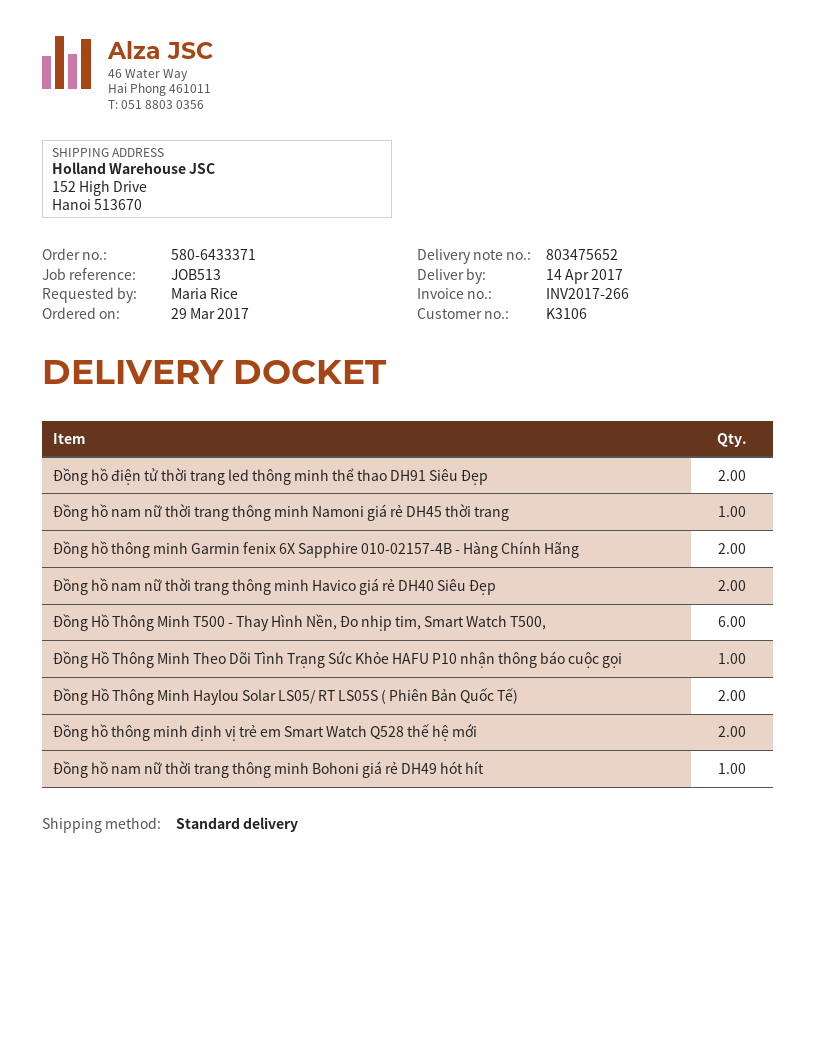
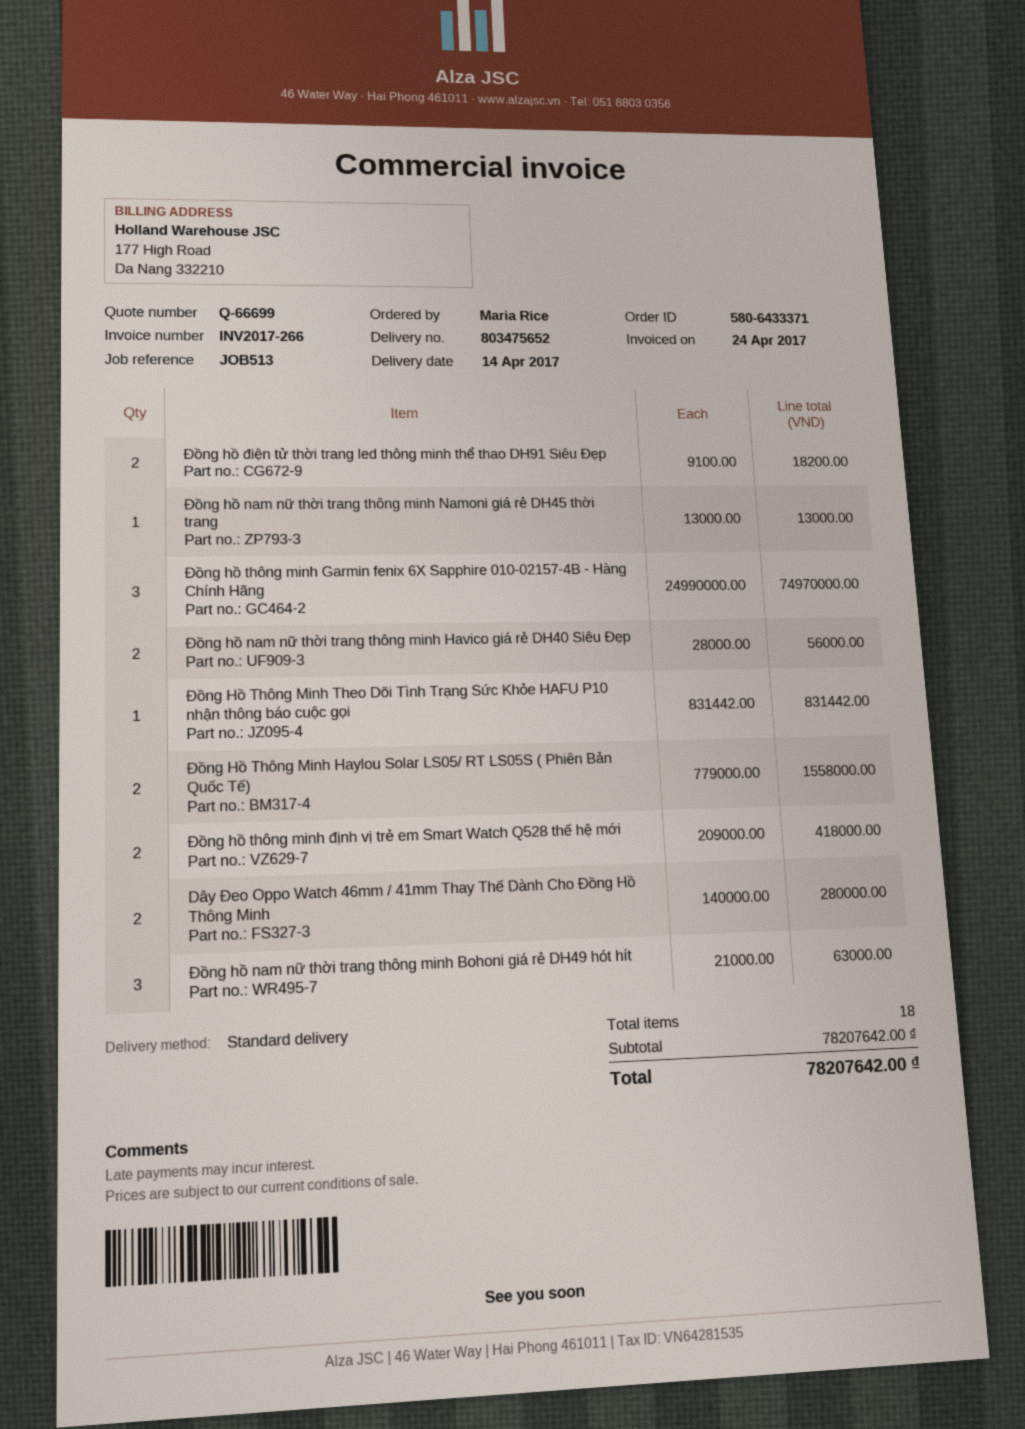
Đồng hồ thông minh Garmin fenix 6X Sapphire 010-02157-4B - Hàng Chính Hãng: 2 -> 3
Đồng Hồ Thông Minh T500 - Thay Hình Nền, Đo nhịp tim, Smart Watch T500,: 6 -> none
Đồng hồ nam nữ thời trang thông minh Bohoni giá rẻ DH49 hót hít: 1 -> 3
Dây Đeo Oppo Watch 46mm / 41mm Thay Thế Dành Cho Đồng Hồ Thông Minh: none -> 2

